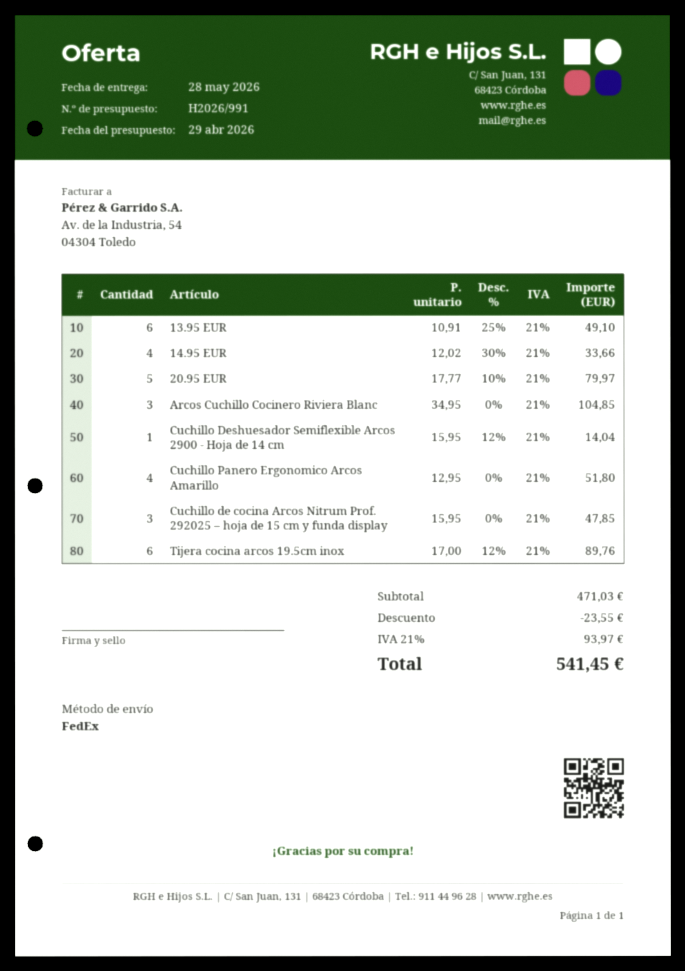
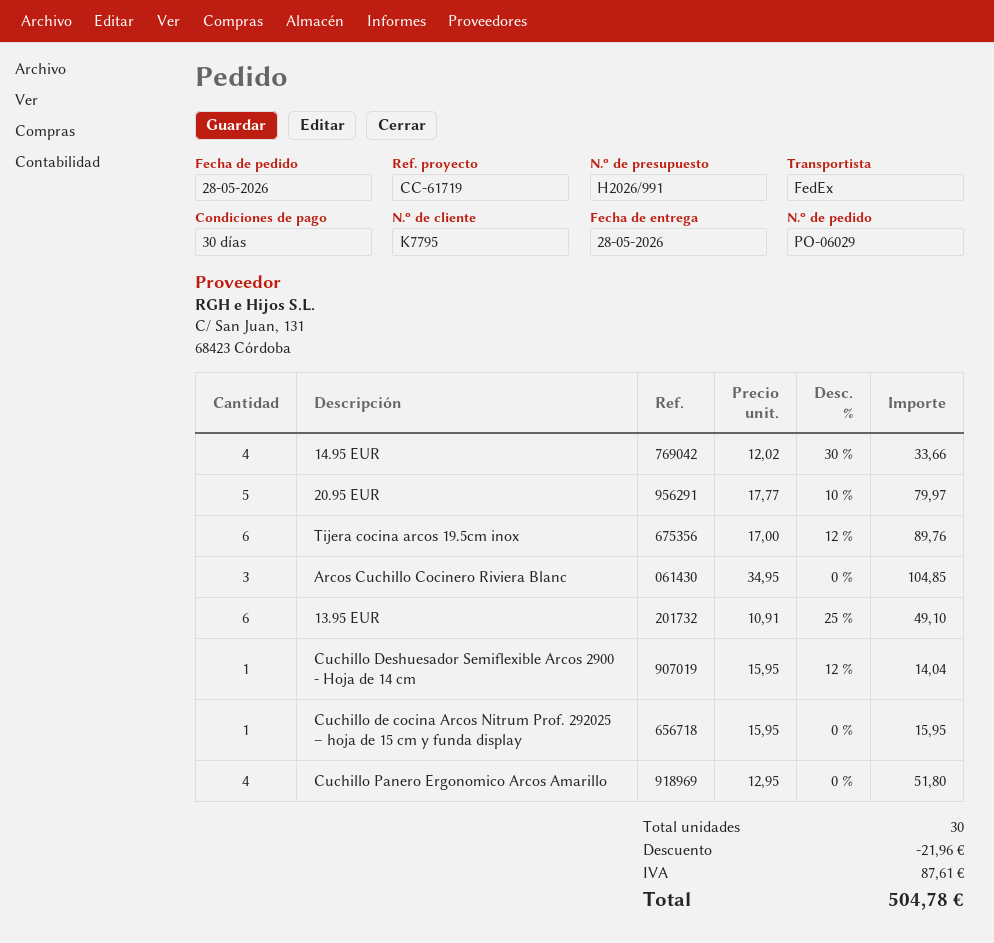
Cuchillo de cocina Arcos Nitrum Prof. 292025 – hoja de 15 cm y funda display: 3 x 15.95 = 47.85 -> 1 x 15.95 = 15.95
discount: 23.55 -> 21.96
tax: 93.97 -> 87.61
total: 541.45 -> 504.78

